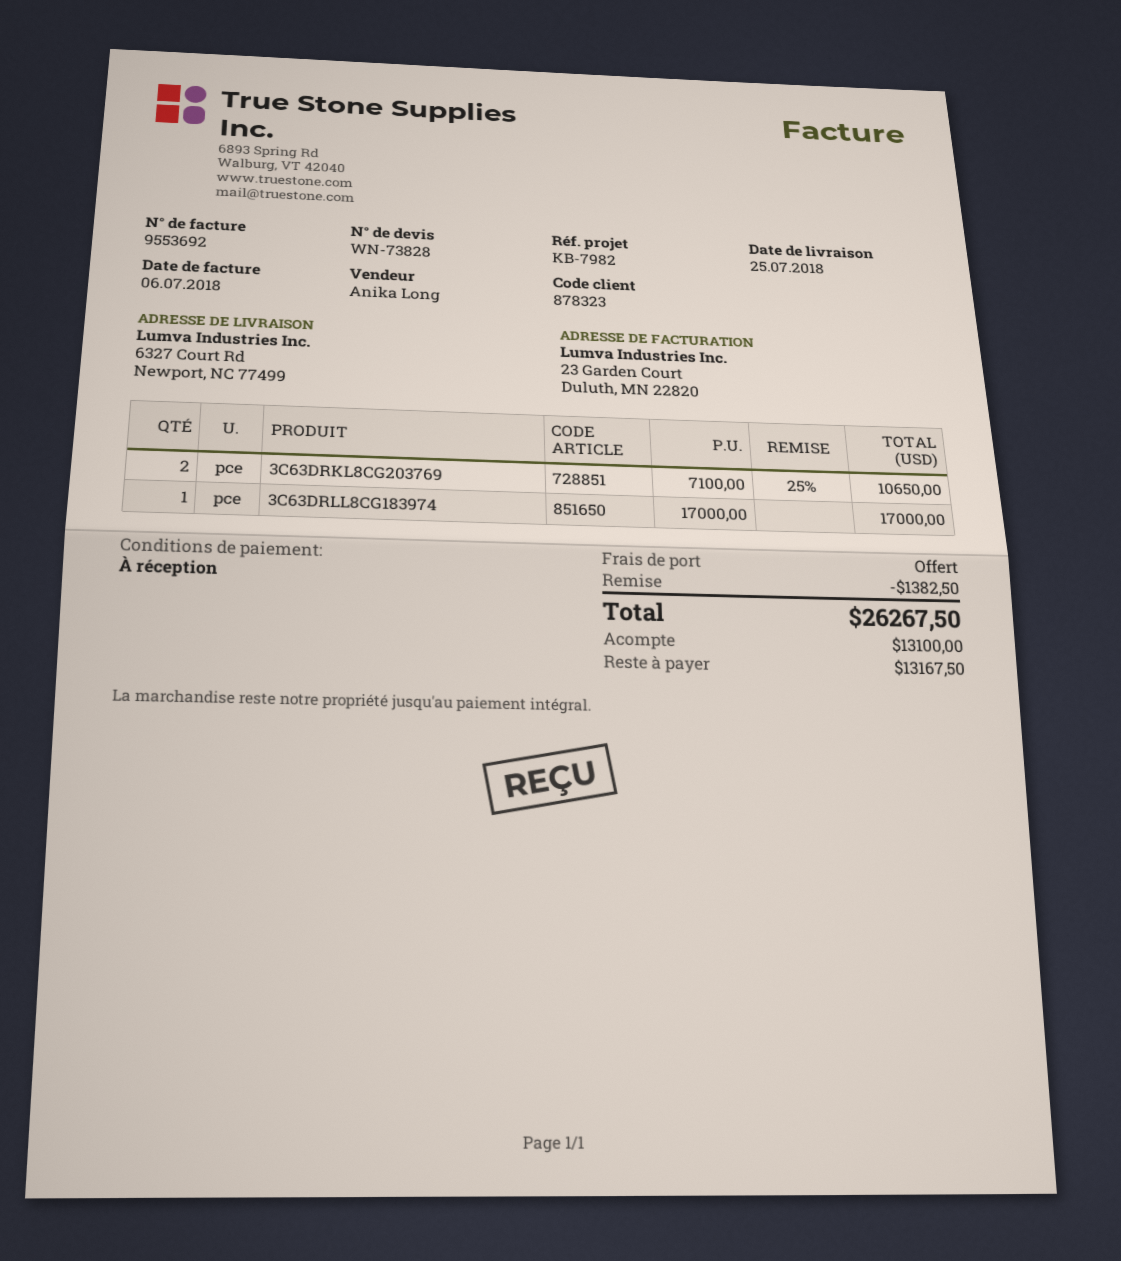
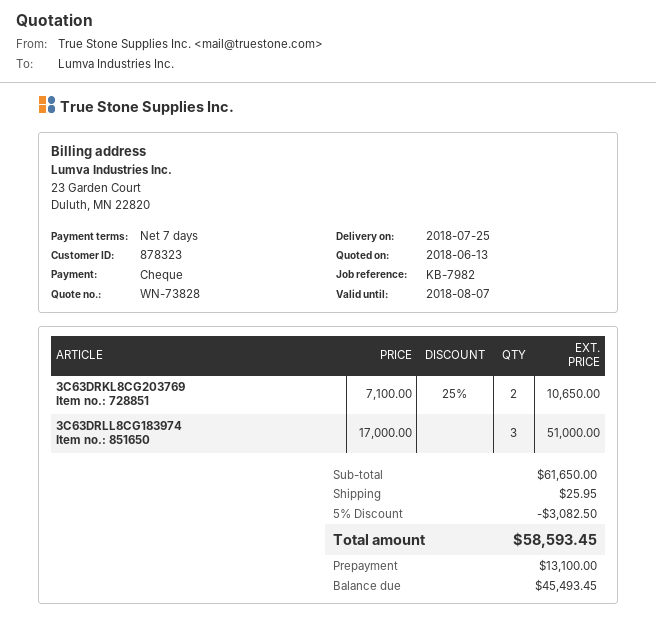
payment terms: on receipt -> 7 days
3C63DRLL8CG183974: 1 x 17000.00 = 17000.00 -> 3 x 17000.00 = 51000.00
discount: 1382.50 -> 3082.50
shipping: 0.00 -> 25.95
total: 26267.50 -> 58593.45
balance: 13167.50 -> 45493.45

